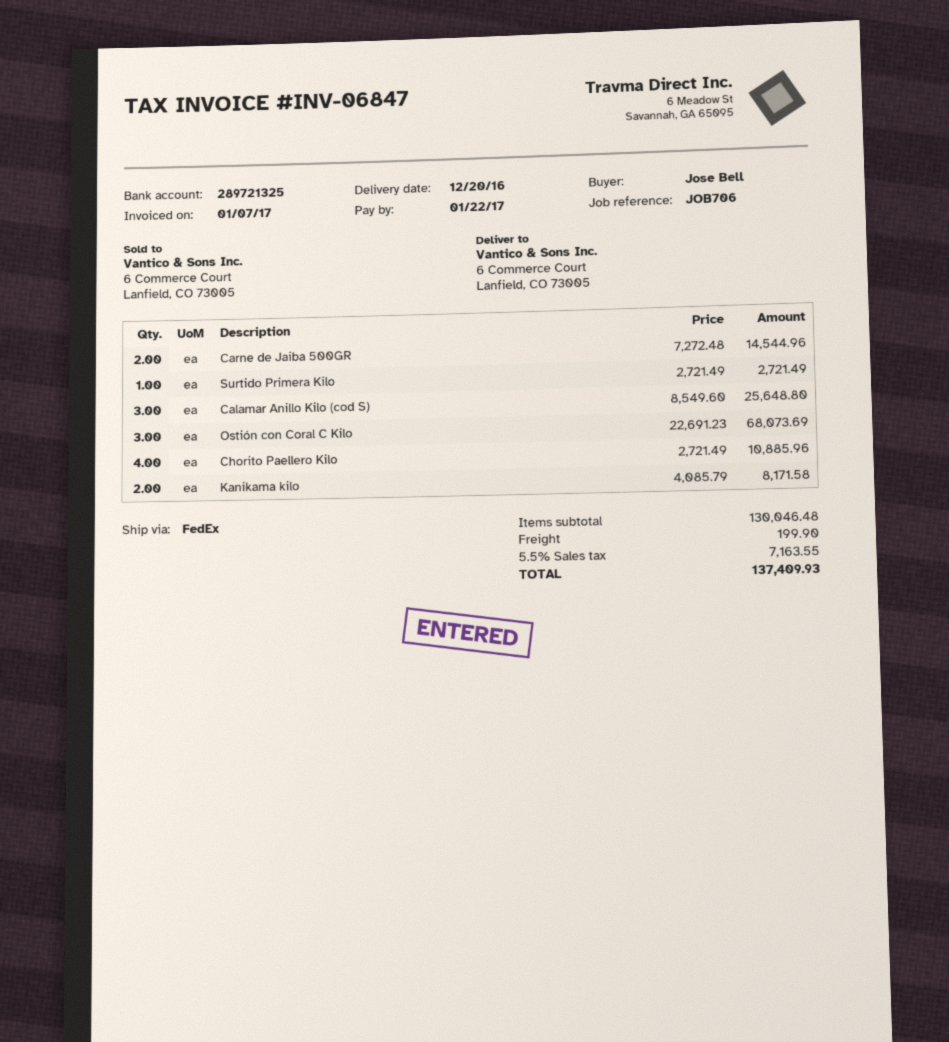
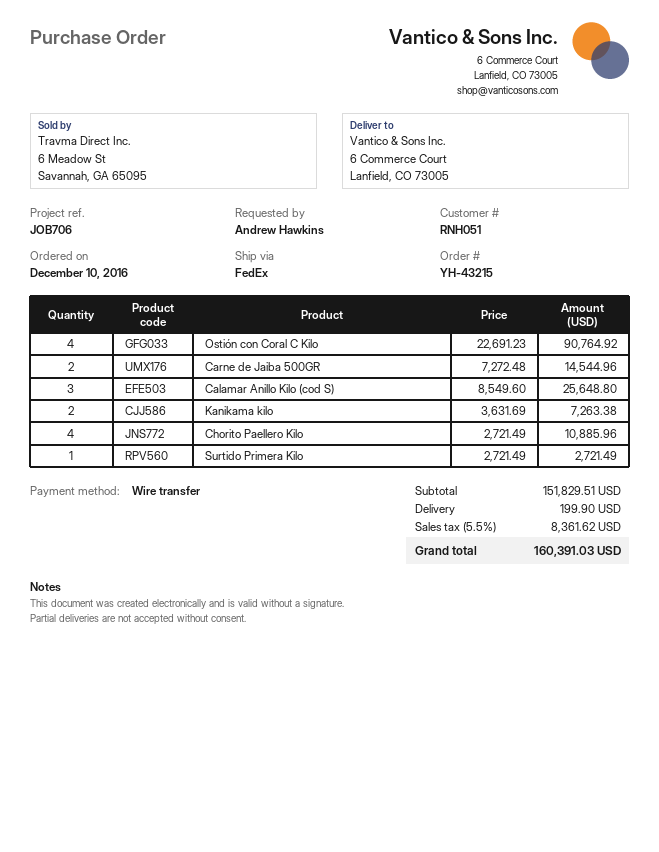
ordered by: Jose Bell -> Andrew Hawkins
Ostión con Coral C Kilo: 3 x 22691.23 = 68073.69 -> 4 x 22691.23 = 90764.92
Kanikama kilo: 2 x 4085.79 = 8171.58 -> 2 x 3631.69 = 7263.38
subtotal: 130046.48 -> 151829.51
tax: 5.5% = 7163.55 -> 5.5% = 8361.62
total: 137409.93 -> 160391.03

